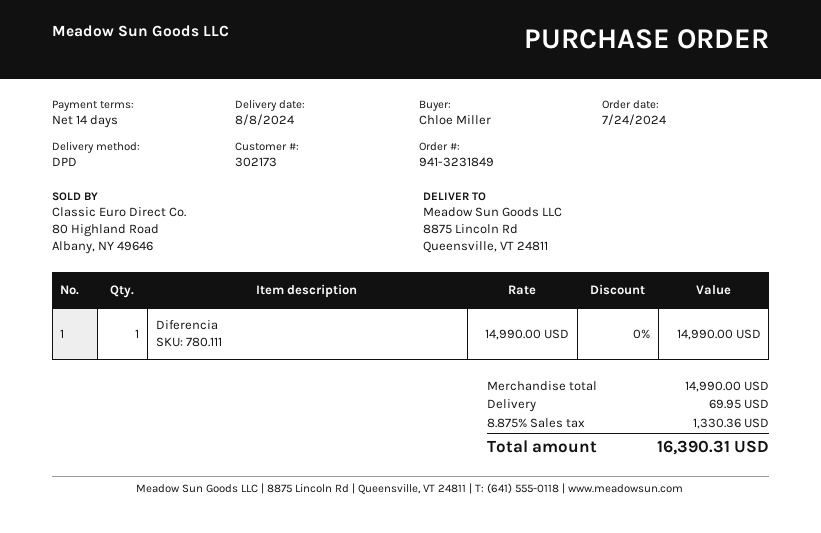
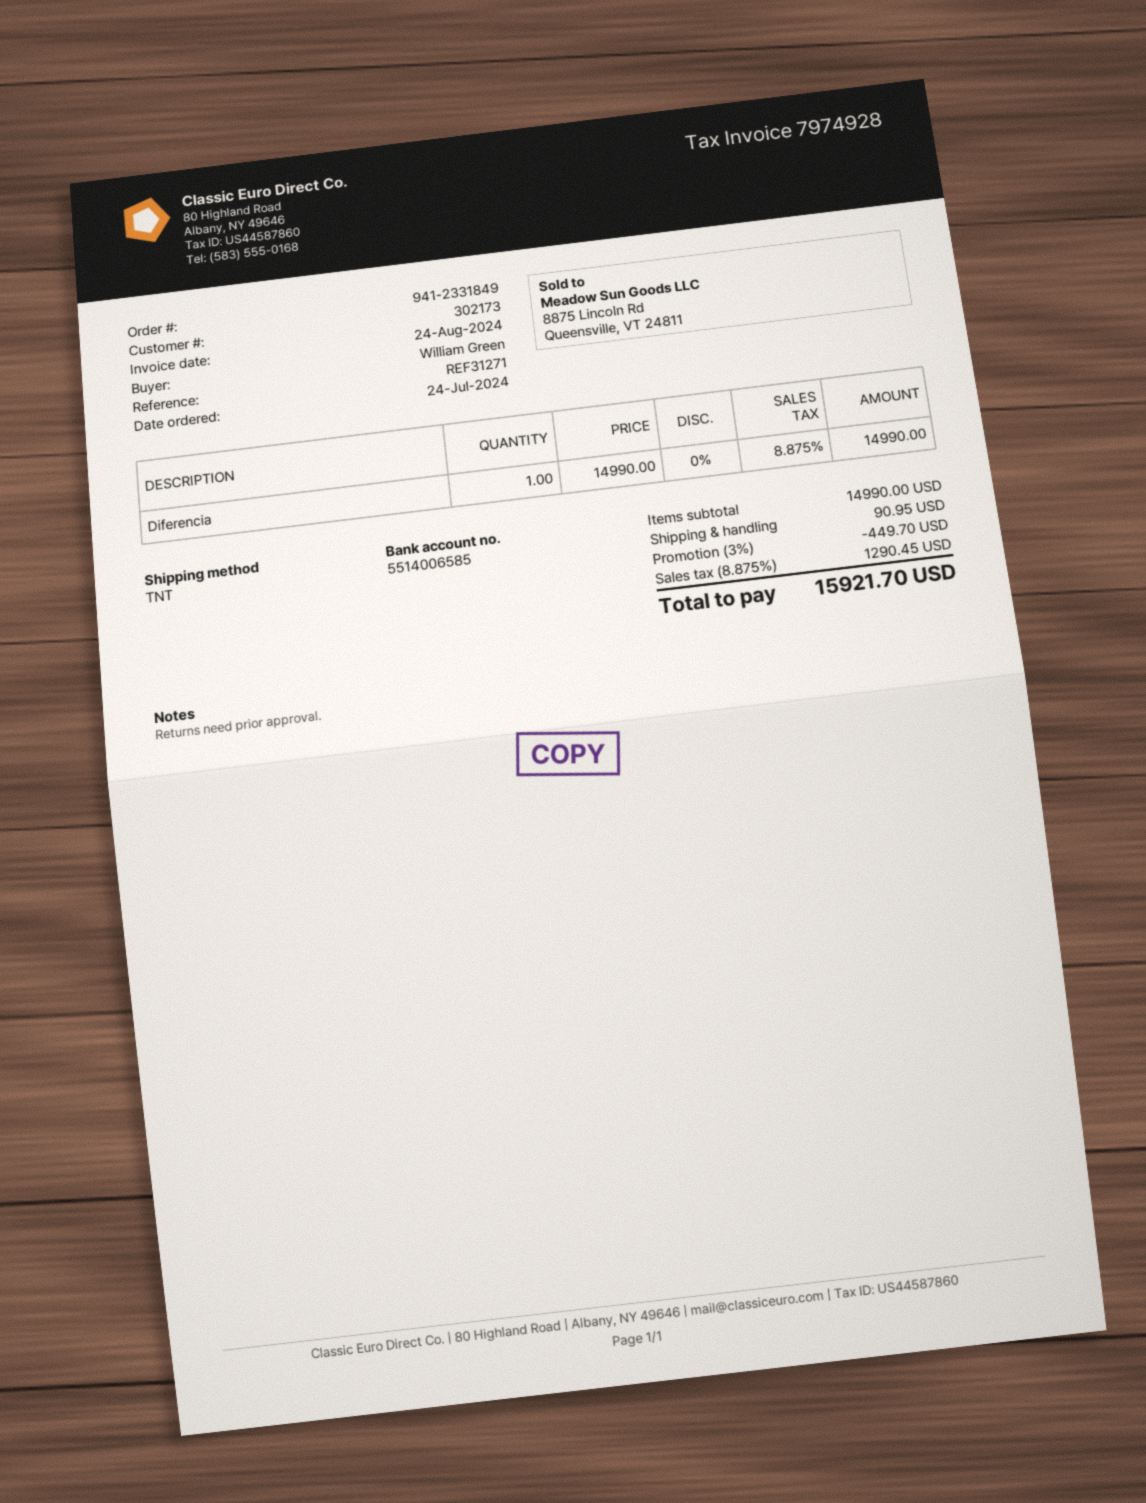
order number: 941-3231849 -> 941-2331849
ordered by: Chloe Miller -> William Green
shipping method: DPD -> TNT
discount: none -> 3% = 449.70
shipping: 69.95 -> 90.95
tax: 8.875% = 1330.36 -> 8.875% = 1290.45
total: 16390.31 -> 15921.70

